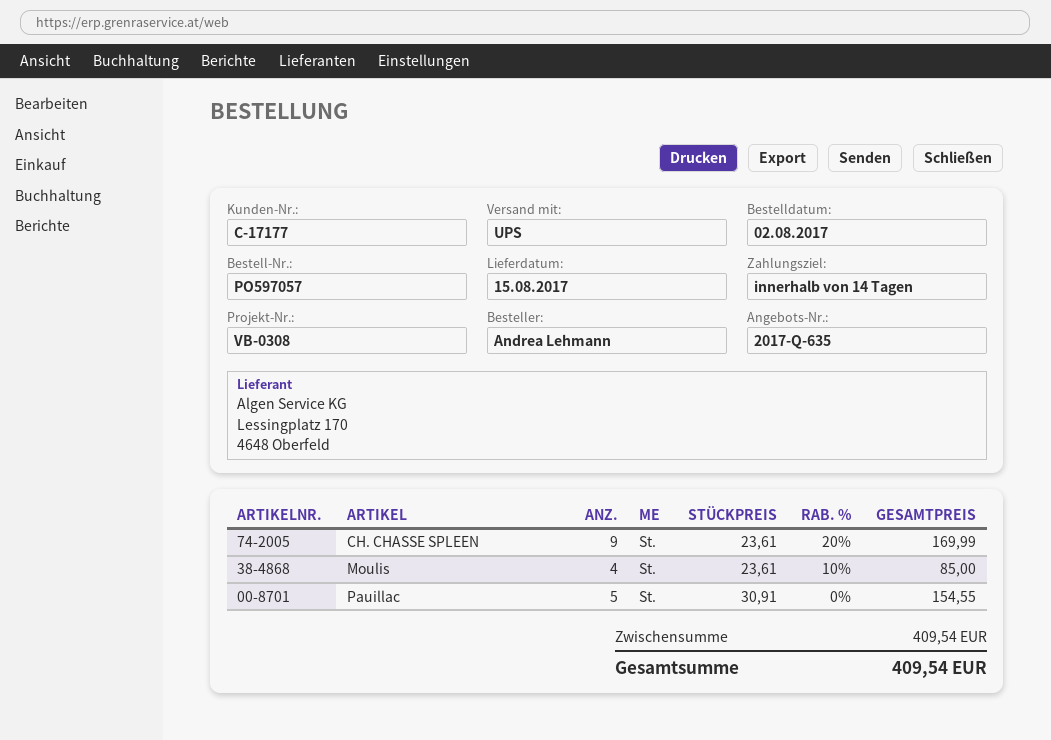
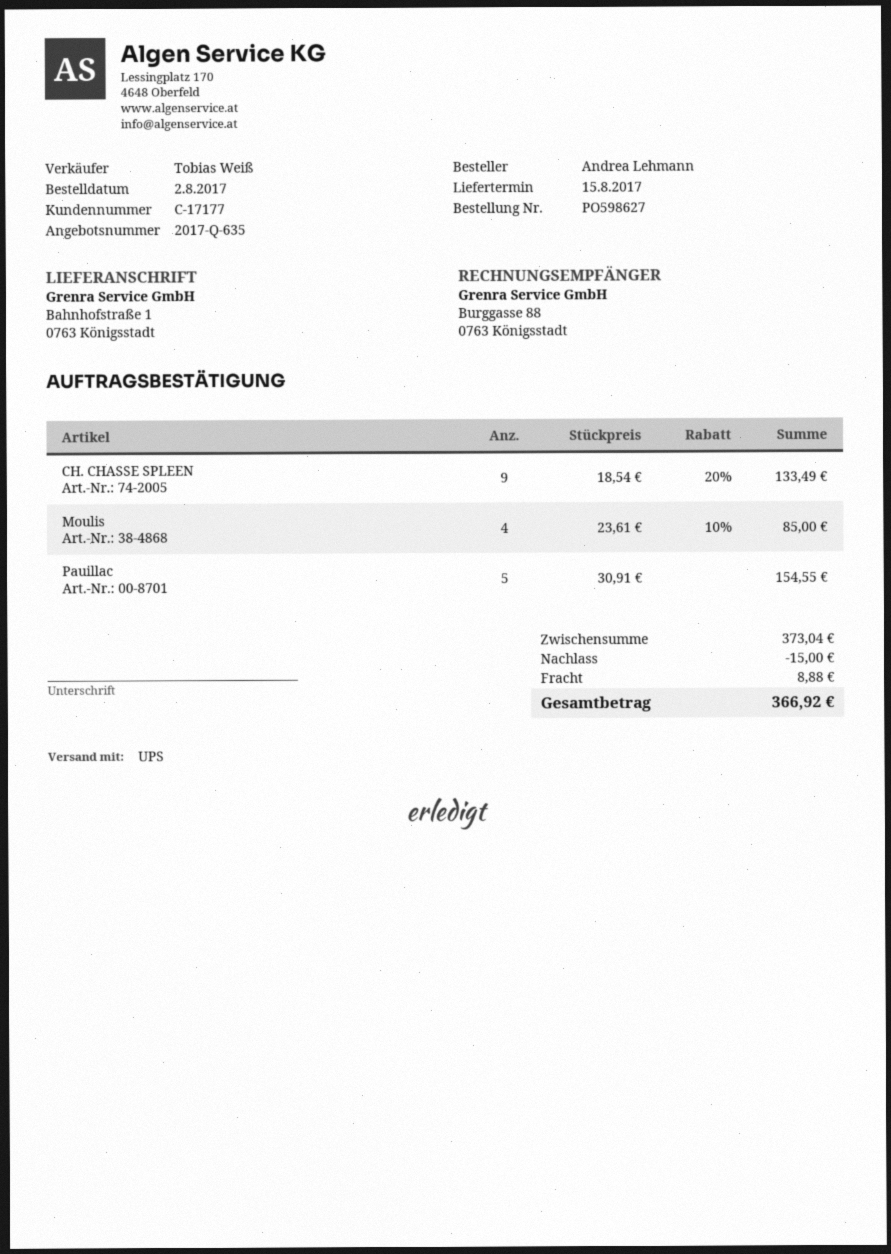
order number: PO597057 -> PO598627
CH. CHASSE SPLEEN: 9 x 23.61 - 20% = 169.99 -> 9 x 18.54 - 20% = 133.49
subtotal: 409.54 -> 373.04
discount: none -> 15.00
shipping: none -> 8.88
total: 409.54 -> 366.92

